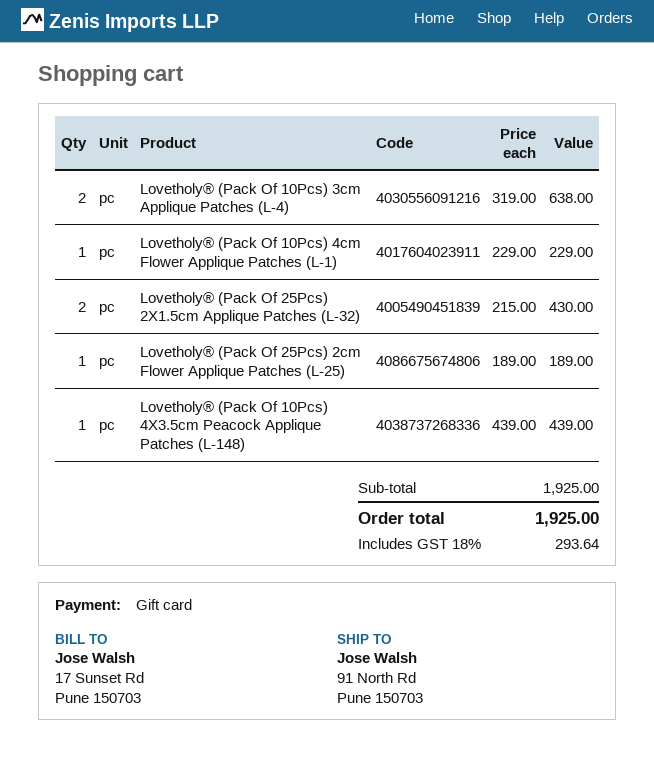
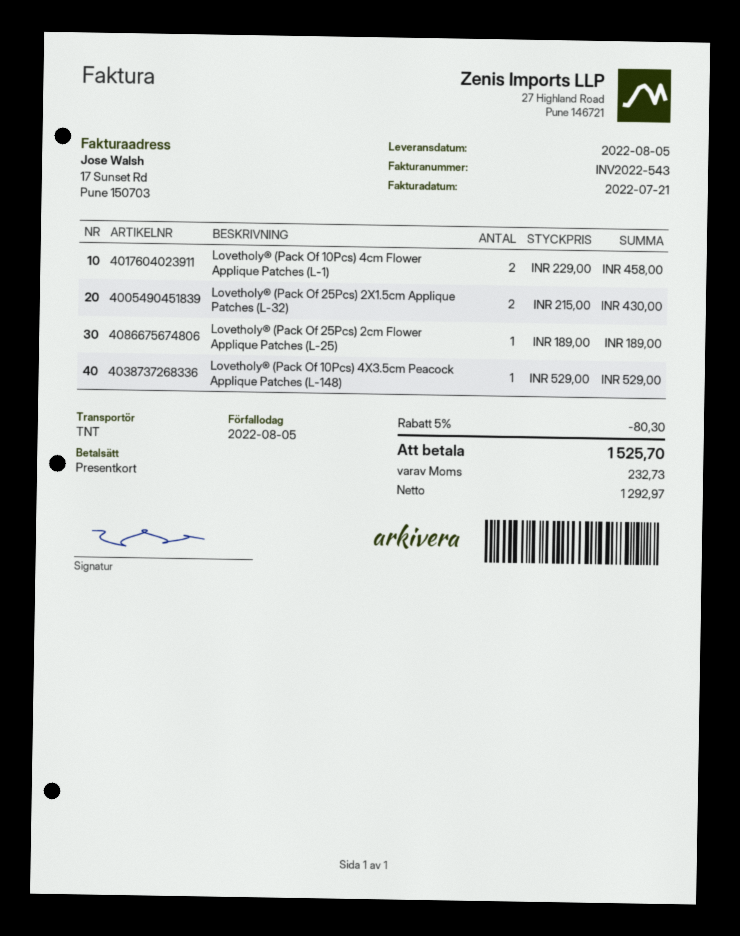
Lovetholy® (Pack Of 10Pcs) 3cm Applique Patches (L-4): 2 x 319.00 = 638.00 -> none
Lovetholy® (Pack Of 10Pcs) 4cm Flower Applique Patches (L-1): 1 x 229.00 = 229.00 -> 2 x 229.00 = 458.00
Lovetholy® (Pack Of 10Pcs) 4X3.5cm Peacock Applique Patches (L-148): 1 x 439.00 = 439.00 -> 1 x 529.00 = 529.00
discount: none -> 5% = 80.30
tax: 293.64 -> 232.73
total: 1925.00 -> 1525.70

